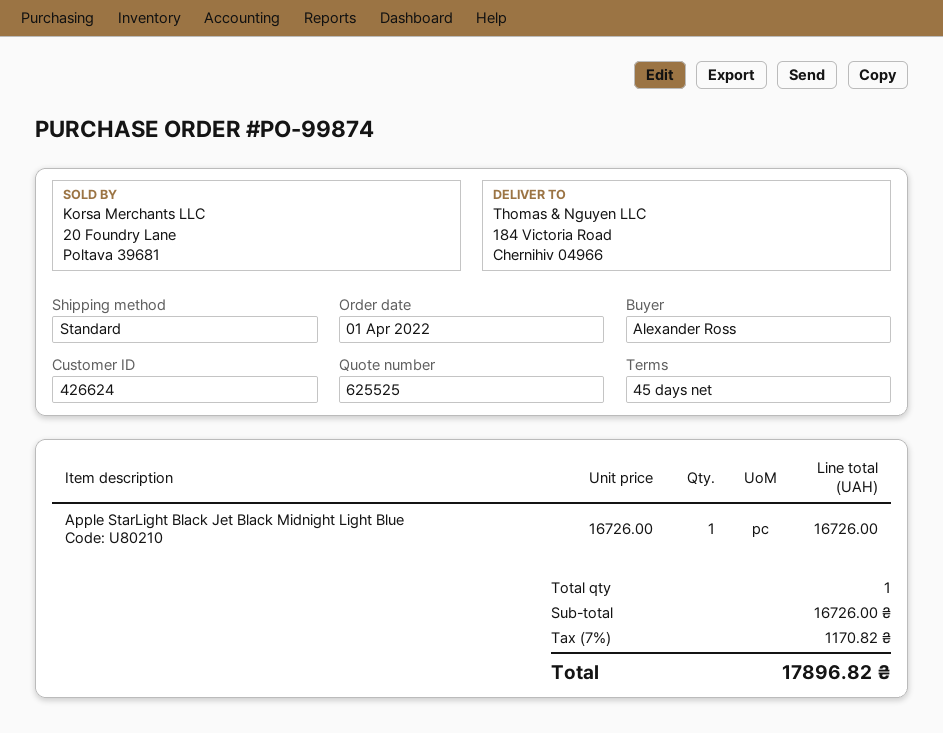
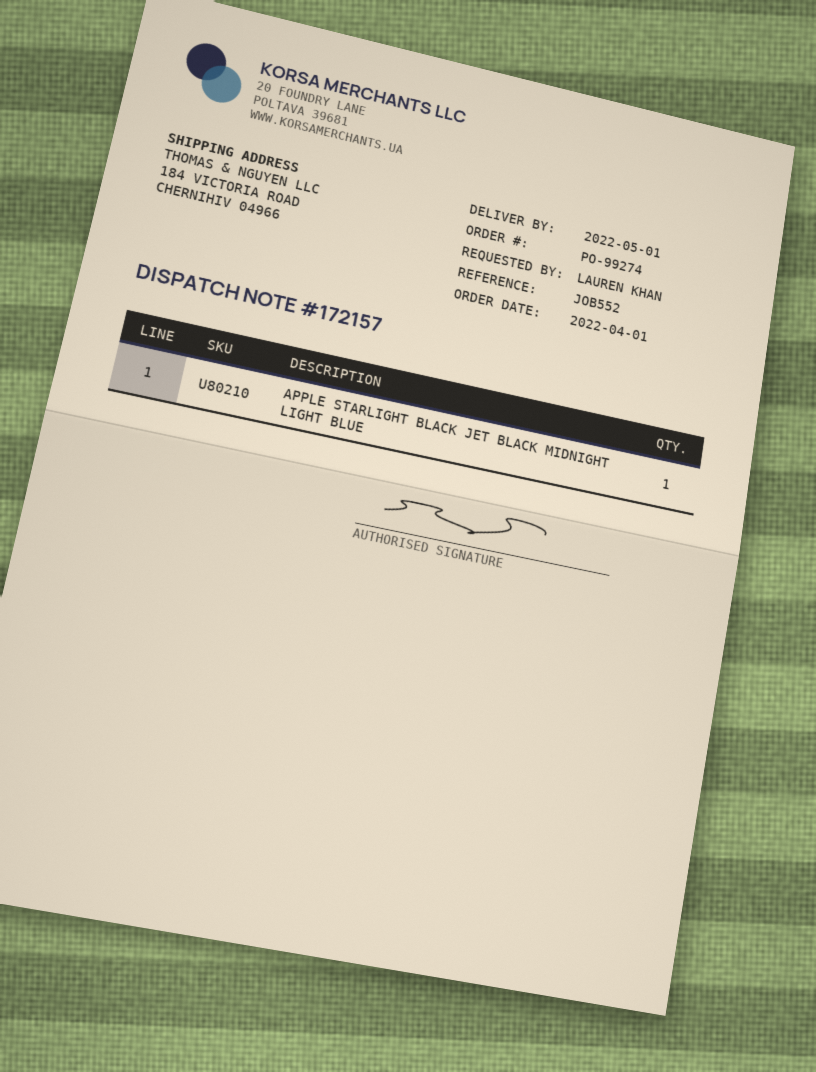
order number: PO-99874 -> PO-99274
ordered by: Alexander Ross -> LAUREN KHAN

